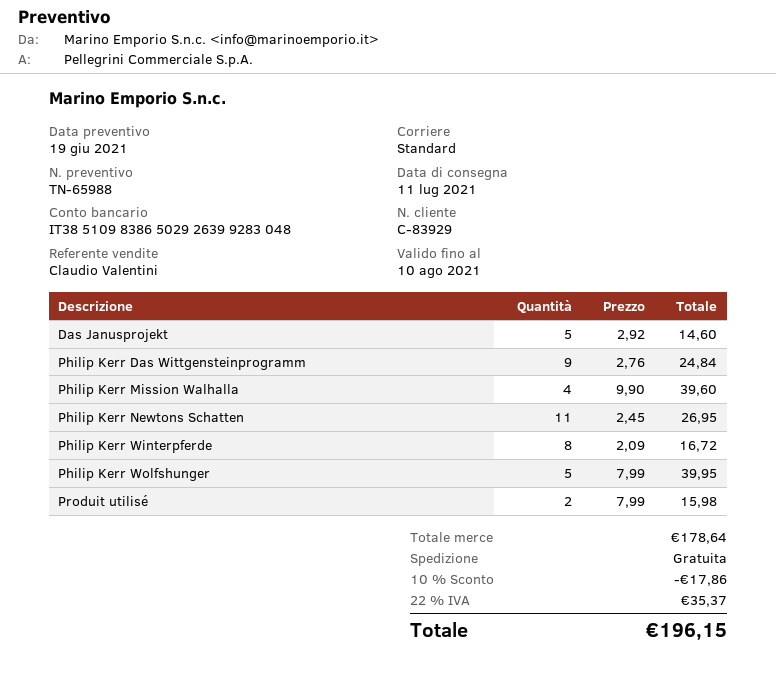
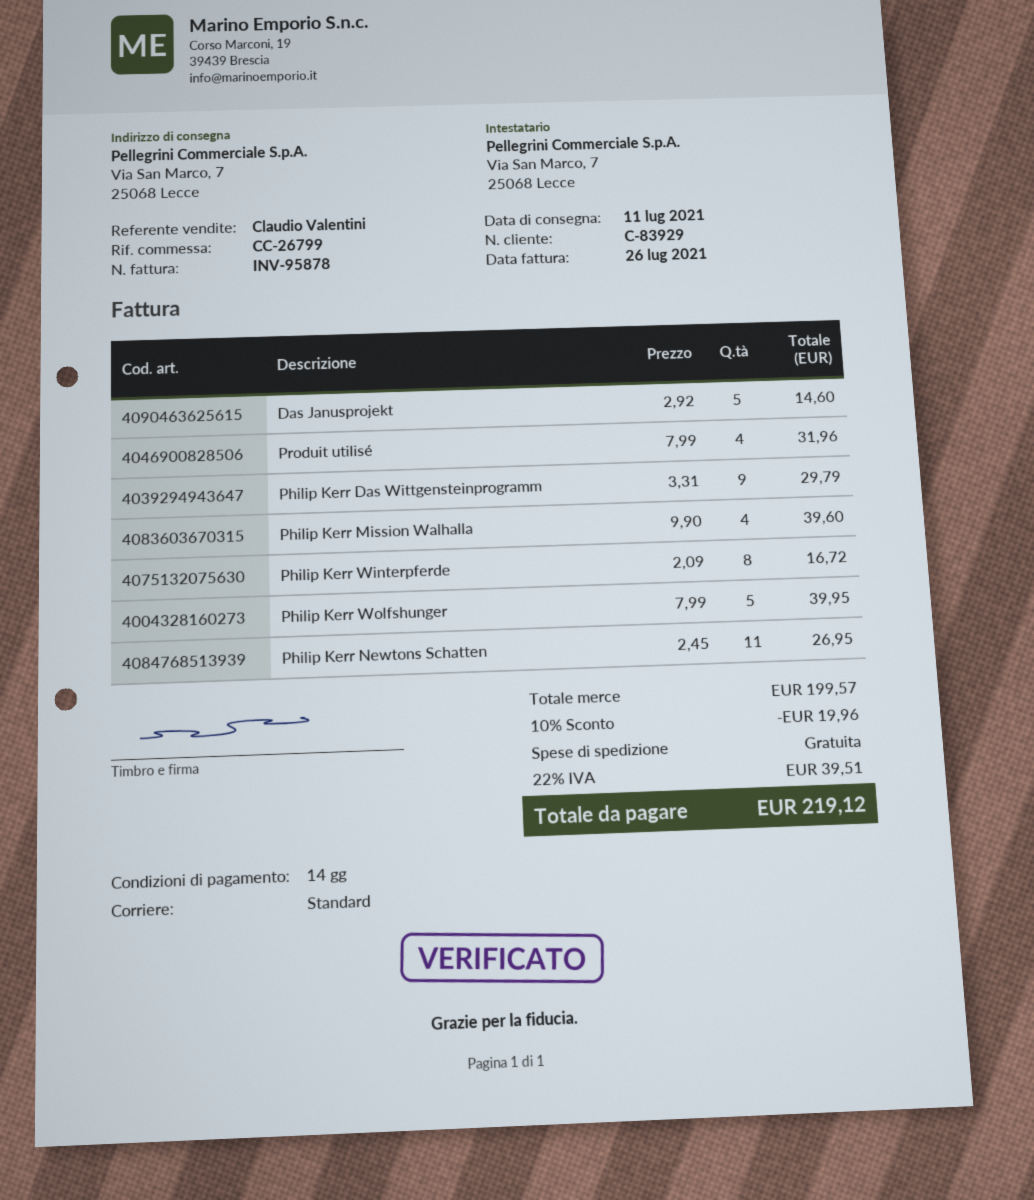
Philip Kerr Das Wittgensteinprogramm: 9 x 2.76 = 24.84 -> 9 x 3.31 = 29.79
Produit utilisé: 2 x 7.99 = 15.98 -> 4 x 7.99 = 31.96
subtotal: 178.64 -> 199.57
discount: 10% = 17.86 -> 10% = 19.96
tax: 22% = 35.37 -> 22% = 39.51
total: 196.15 -> 219.12

